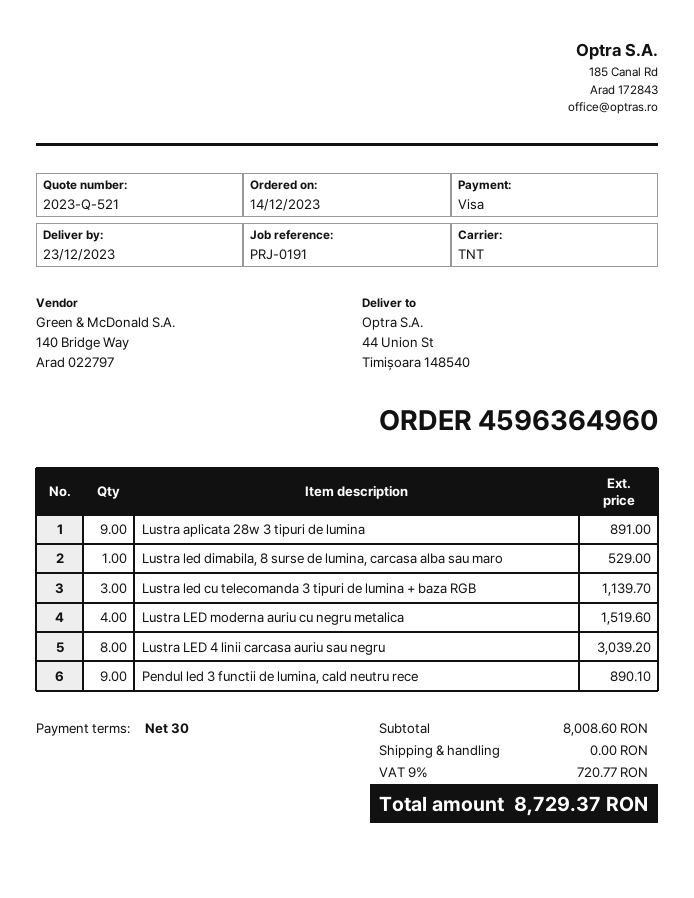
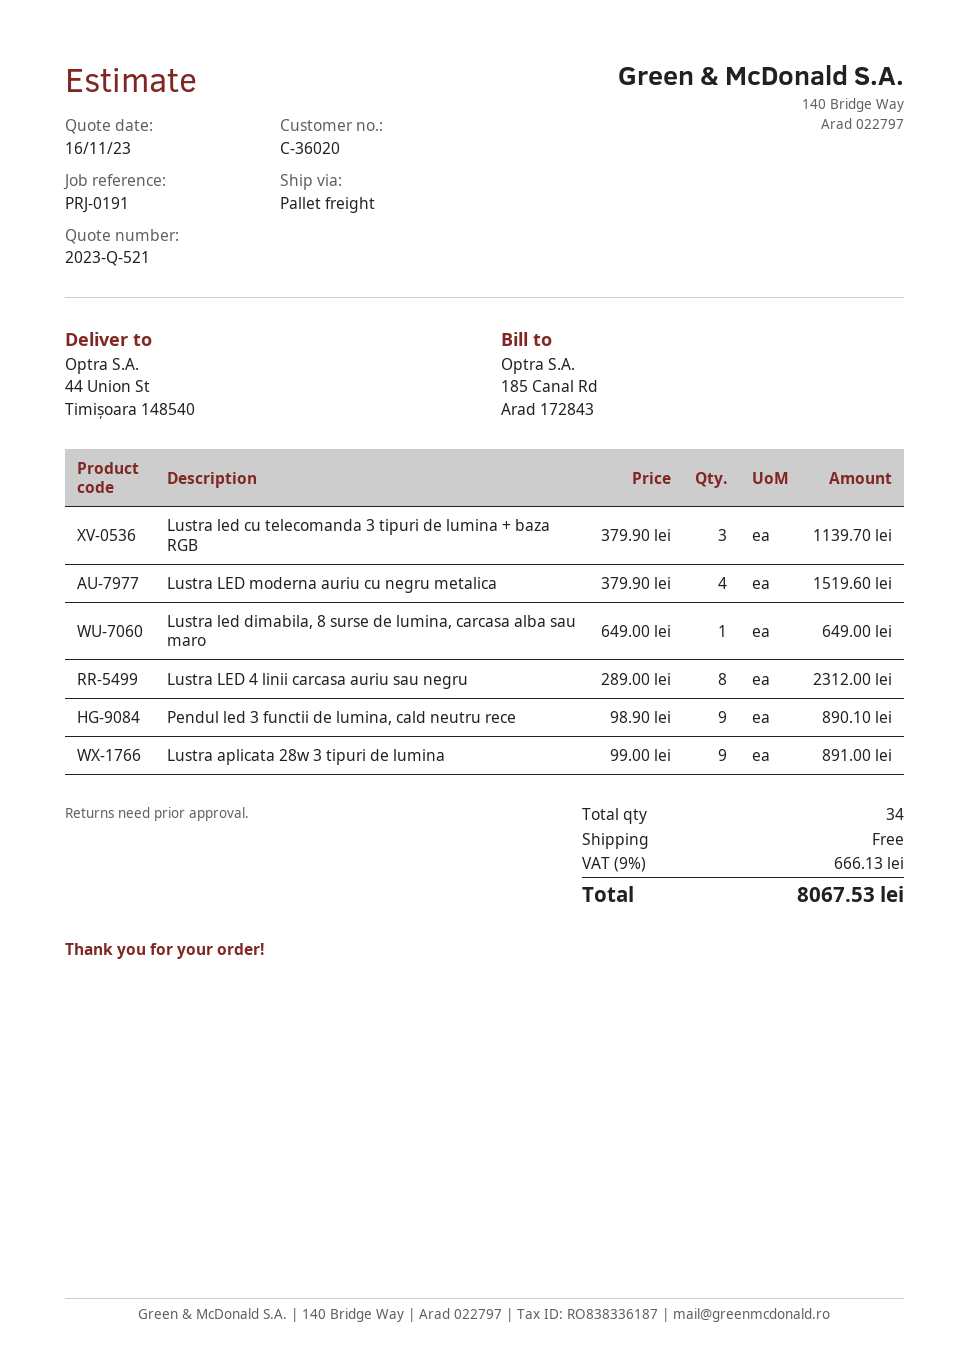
shipping method: TNT -> pallet freight
Lustra led dimabila, 8 surse de lumina, carcasa alba sau maro: 1 for 529.00 -> 1 for 649.00
Lustra LED 4 linii carcasa auriu sau negru: 8 for 3039.20 -> 8 for 2312.00
tax: 9% = 720.77 -> 9% = 666.13
total: 8729.37 -> 8067.53

